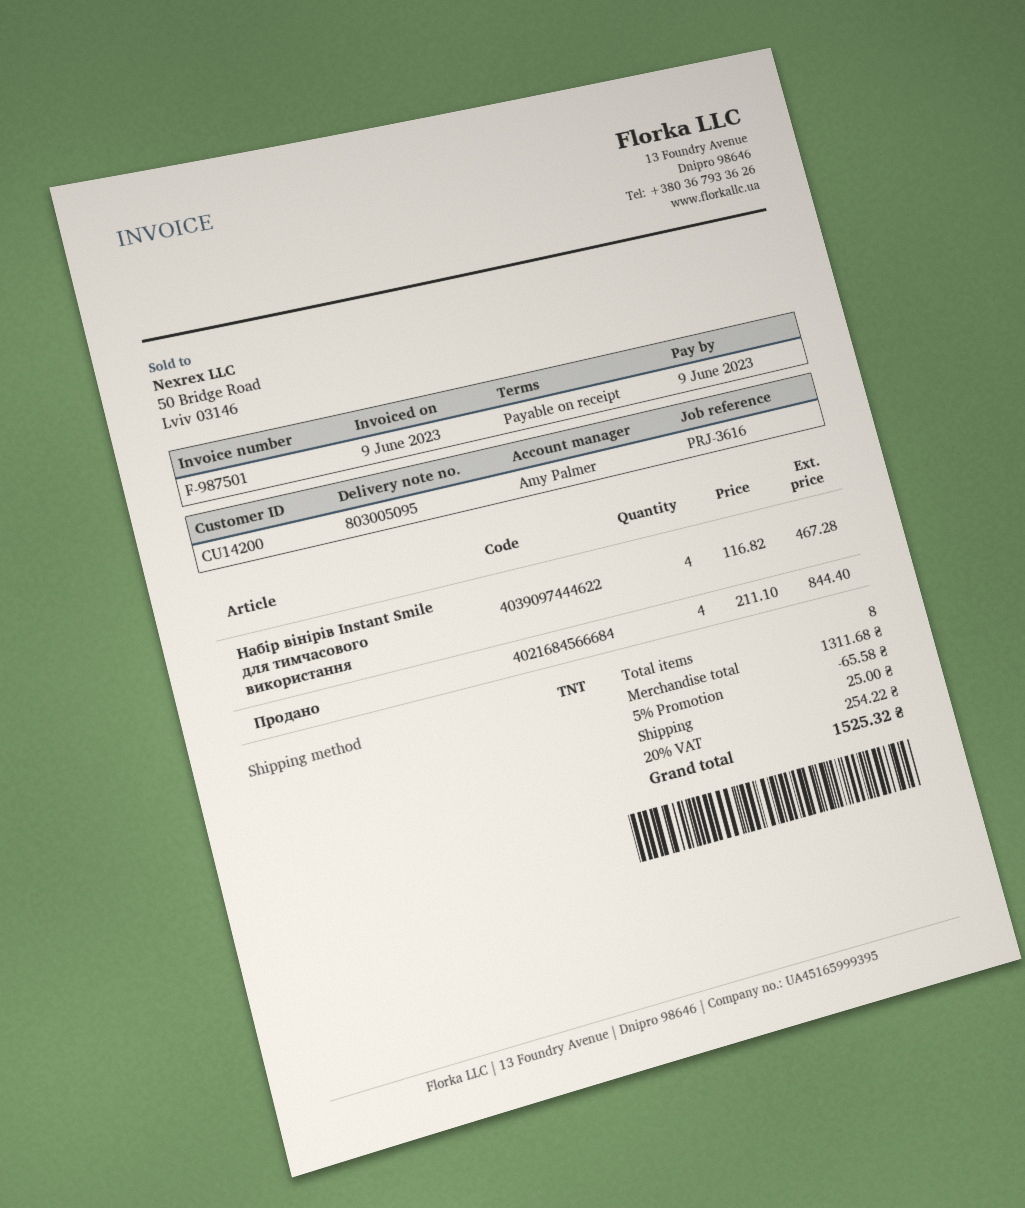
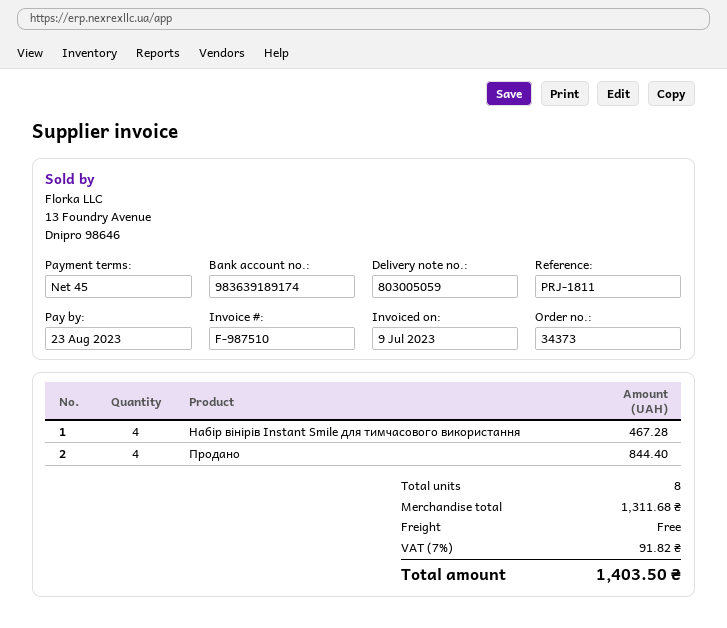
delivery note number: 803005095 -> 803005059
invoice number: F-987501 -> F-987510
invoice date: 2023-06-09 -> 2023-07-09
payment terms: on receipt -> 45 days
due date: 2023-06-09 -> 2023-08-23
reference: PRJ-3616 -> PRJ-1811
discount: 5% = 65.58 -> none
shipping: 25.00 -> 0.00
tax: 20% = 254.22 -> 7% = 91.82
total: 1525.32 -> 1403.50

